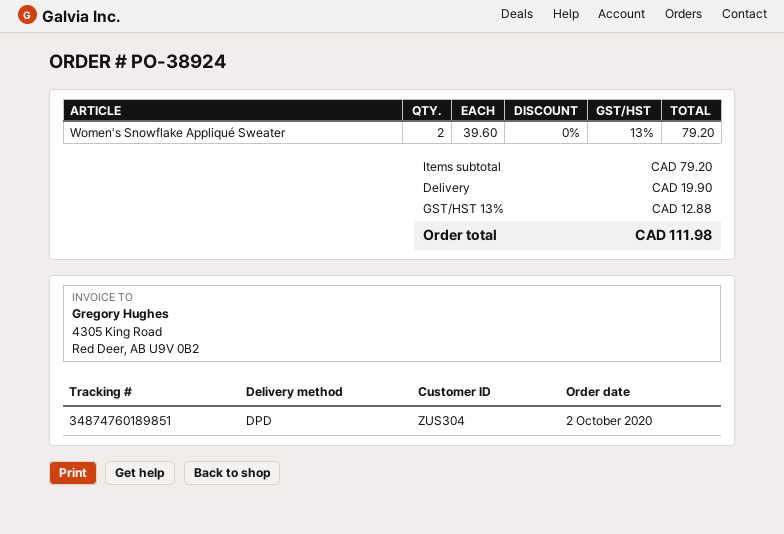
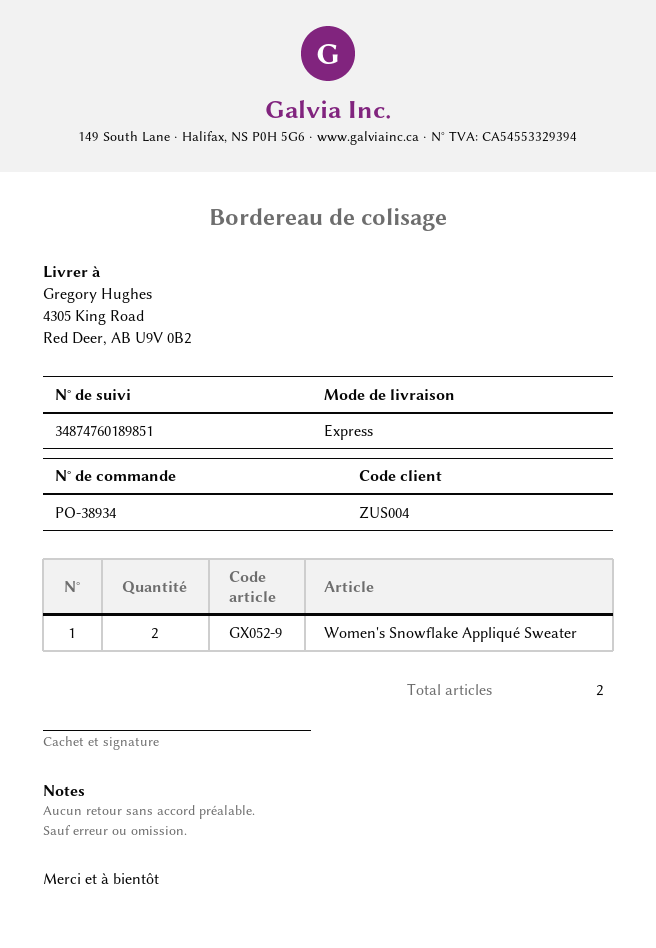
order number: PO-38924 -> PO-38934
customer number: ZUS304 -> ZUS004
shipping method: DPD -> express

